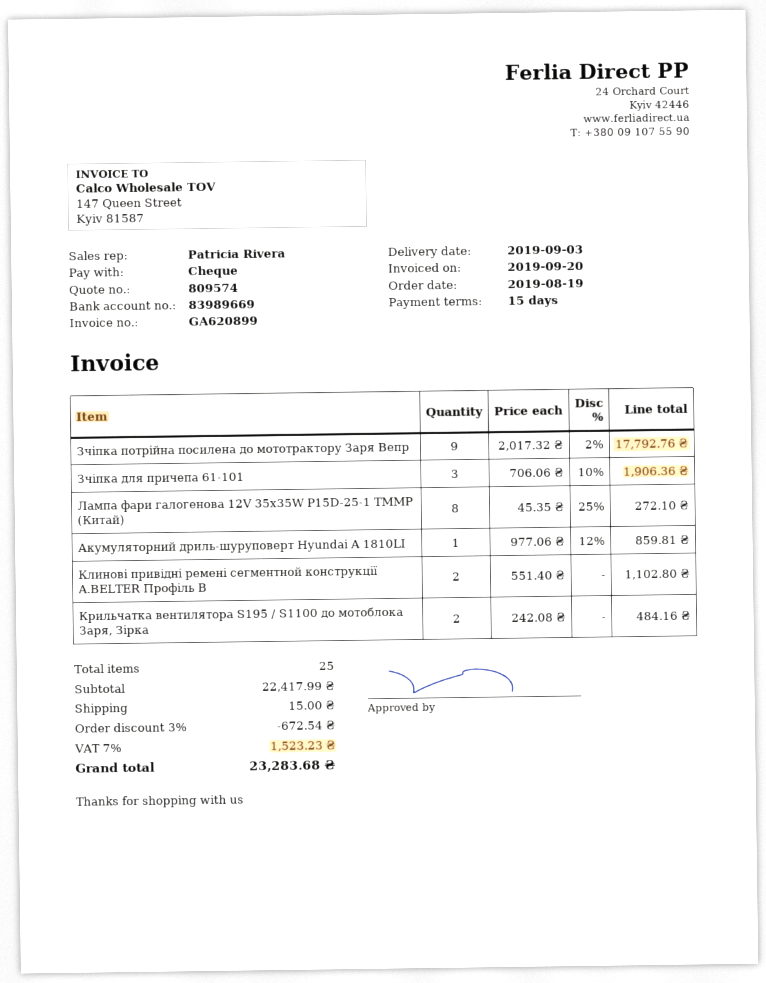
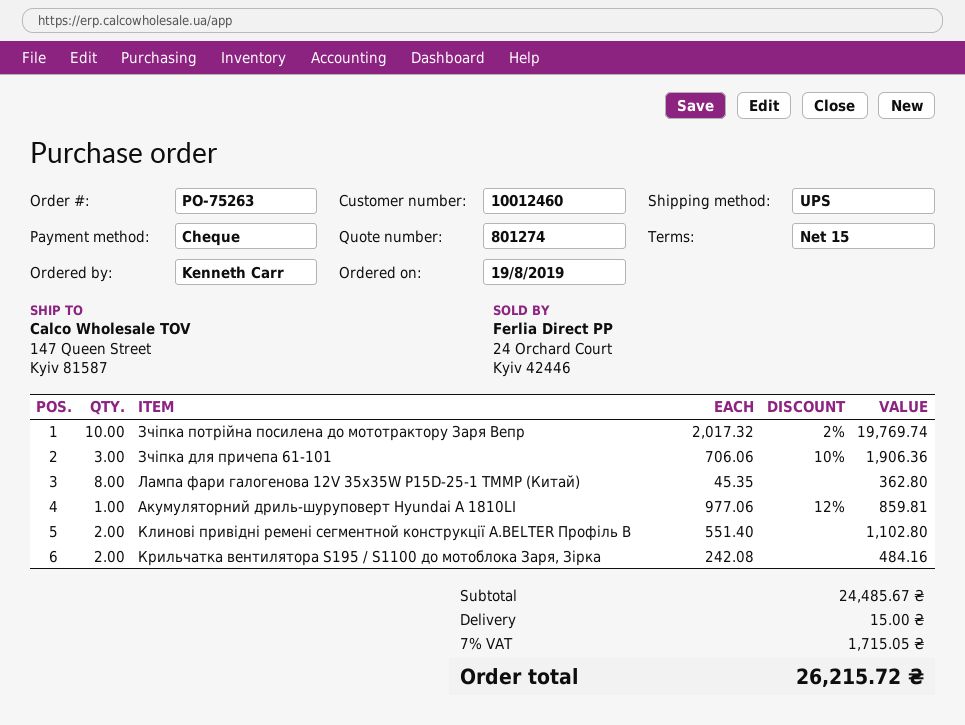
quote number: 809574 -> 801274
Зчіпка потрійна посилена до мототрактору Заря Вепр: 9 x 2017.32 - 2% = 17792.76 -> 10 x 2017.32 - 2% = 19769.74
Лампа фари галогенова 12V 35x35W P15D-25-1 TMMP (Китай): 8 x 45.35 - 25% = 272.10 -> 8 x 45.35 = 362.80
subtotal: 22417.99 -> 24485.67
discount: 3% = 672.54 -> none
tax: 7% = 1523.23 -> 7% = 1715.05
total: 23283.68 -> 26215.72

